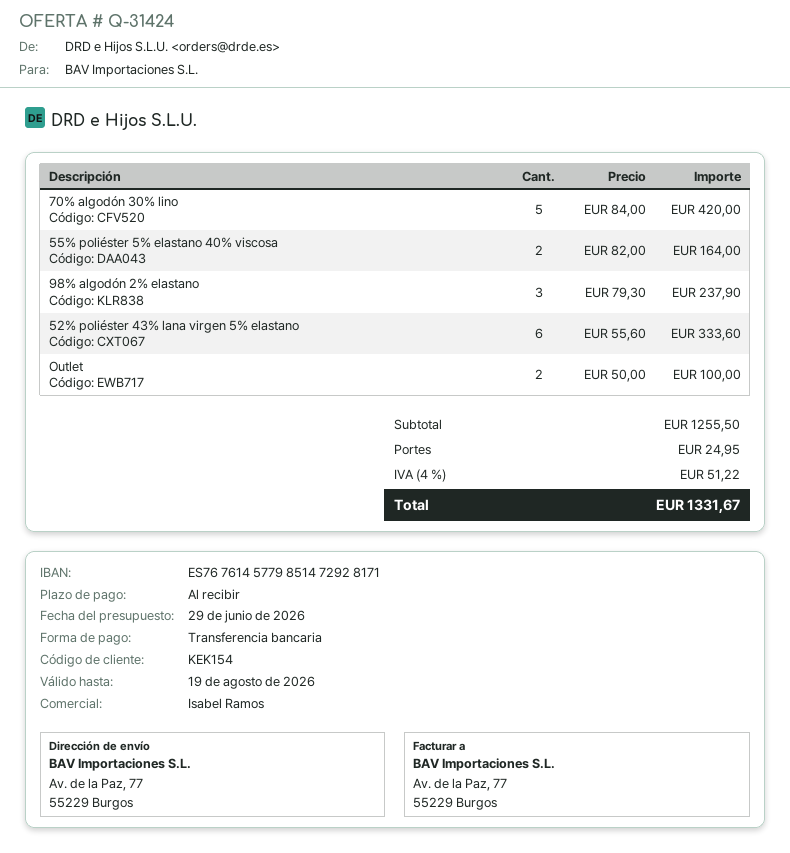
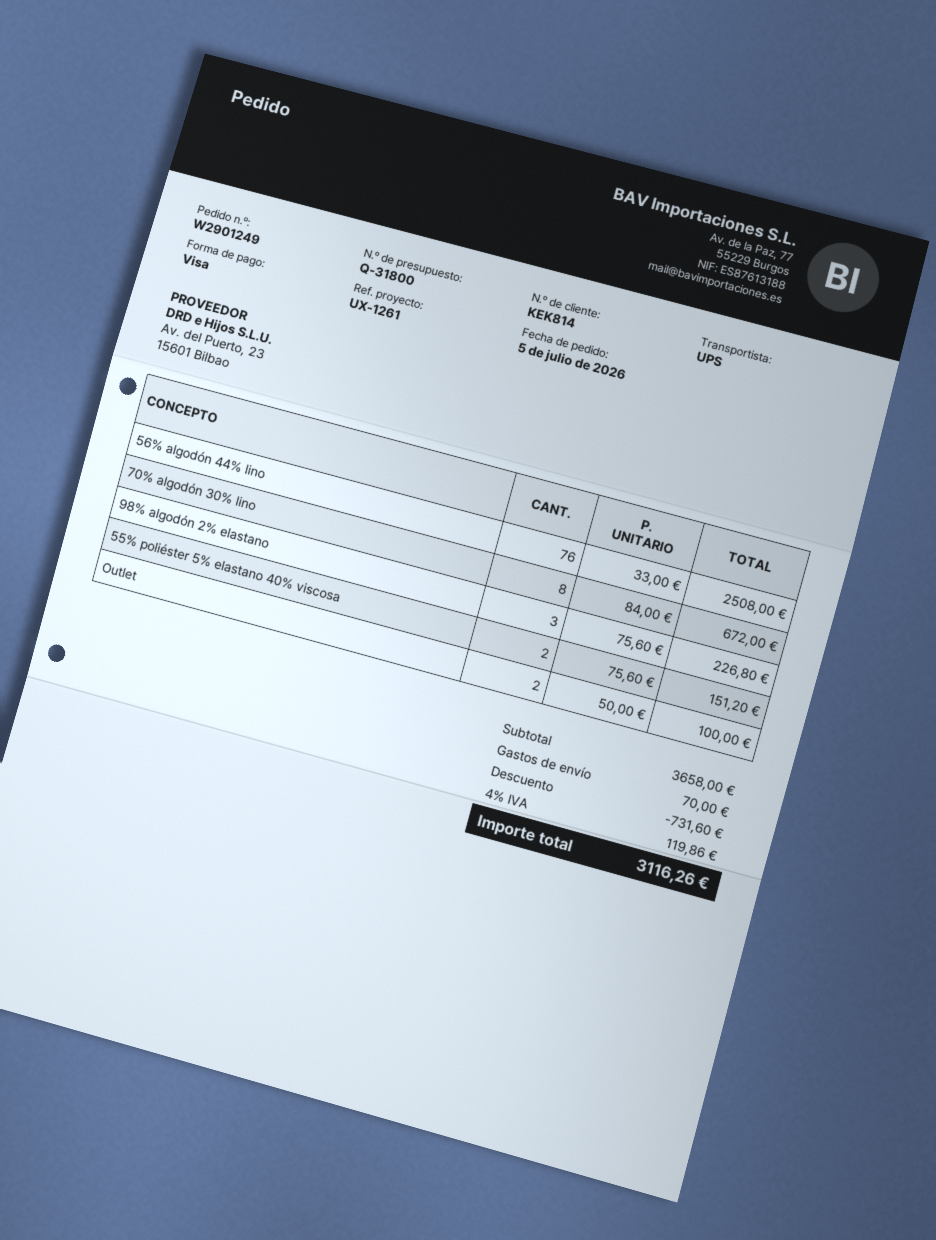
quote number: Q-31424 -> Q-31800
customer number: KEK154 -> KEK814
payment method: bank transfer -> Visa
70% algodón 30% lino: 5 x 84.00 = 420.00 -> 8 x 84.00 = 672.00
55% poliéster 5% elastano 40% viscosa: 2 x 82.00 = 164.00 -> 2 x 75.60 = 151.20
98% algodón 2% elastano: 3 x 79.30 = 237.90 -> 3 x 75.60 = 226.80
52% poliéster 43% lana virgen 5% elastano: 6 x 55.60 = 333.60 -> none
56% algodón 44% lino: none -> 76 x 33.00 = 2508.00
subtotal: 1255.50 -> 3658.00
discount: none -> 731.60
shipping: 24.95 -> 70.00
tax: 4% = 51.22 -> 4% = 119.86
total: 1331.67 -> 3116.26

